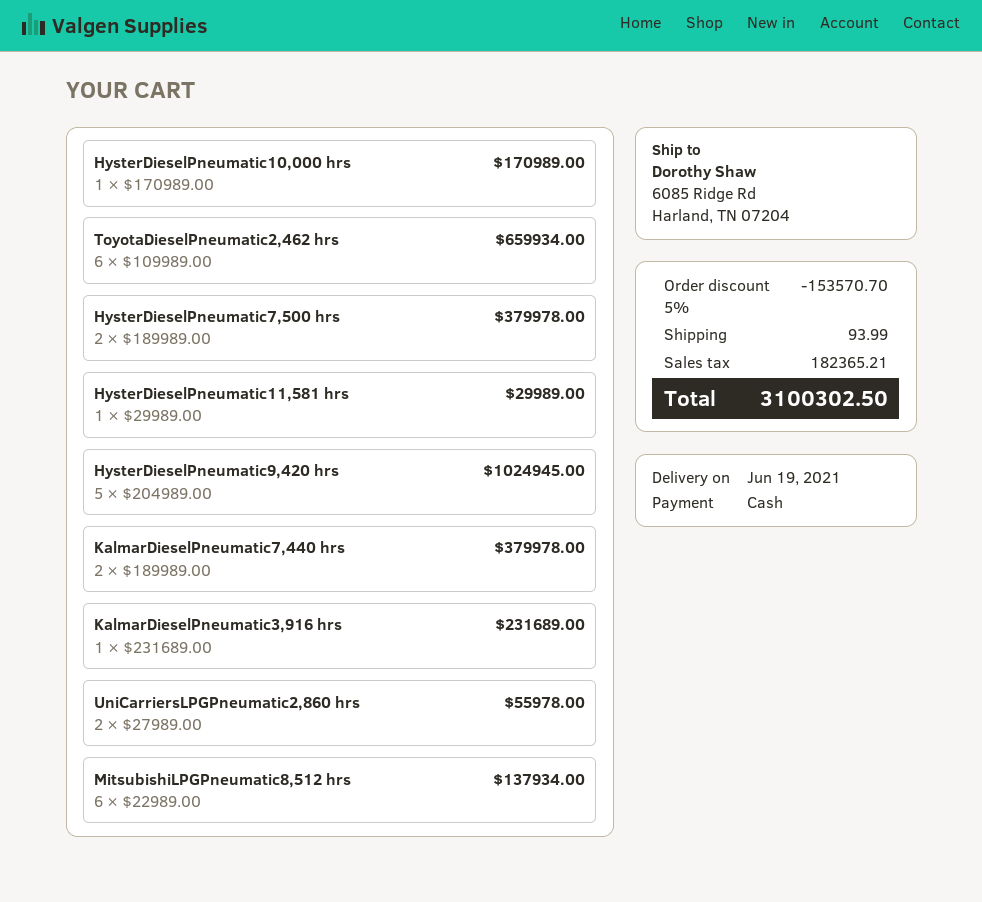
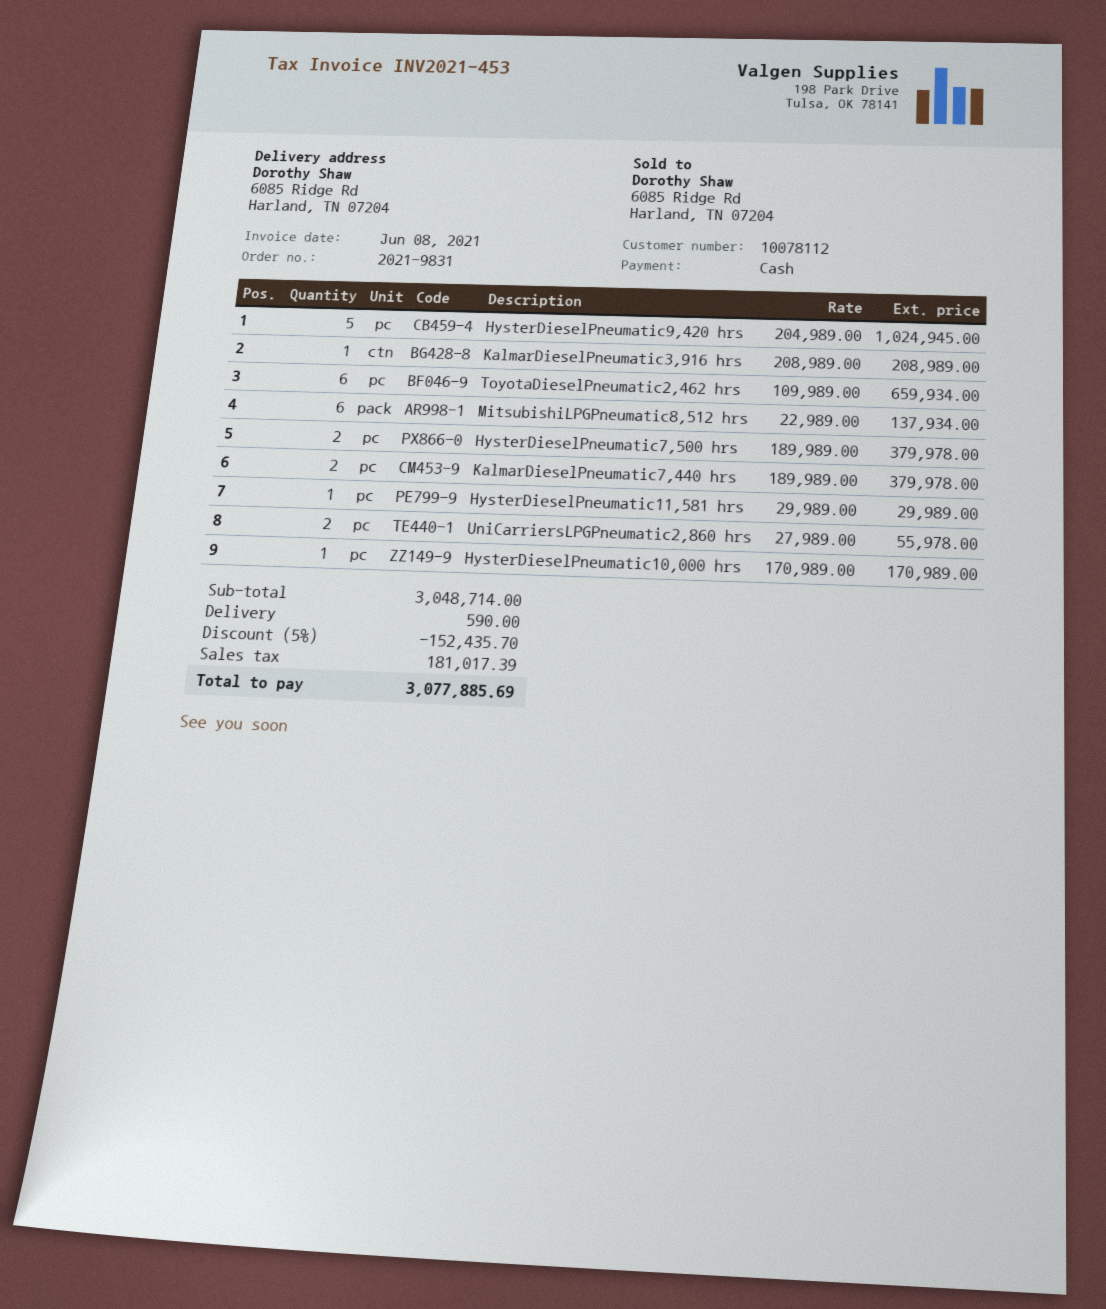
KalmarDieselPneumatic3,916 hrs: 1 x 231689.00 = 231689.00 -> 1 x 208989.00 = 208989.00
discount: 5% = 153570.70 -> 5% = 152435.70
shipping: 93.99 -> 590.00
tax: 182365.21 -> 181017.39
total: 3100302.50 -> 3077885.69

